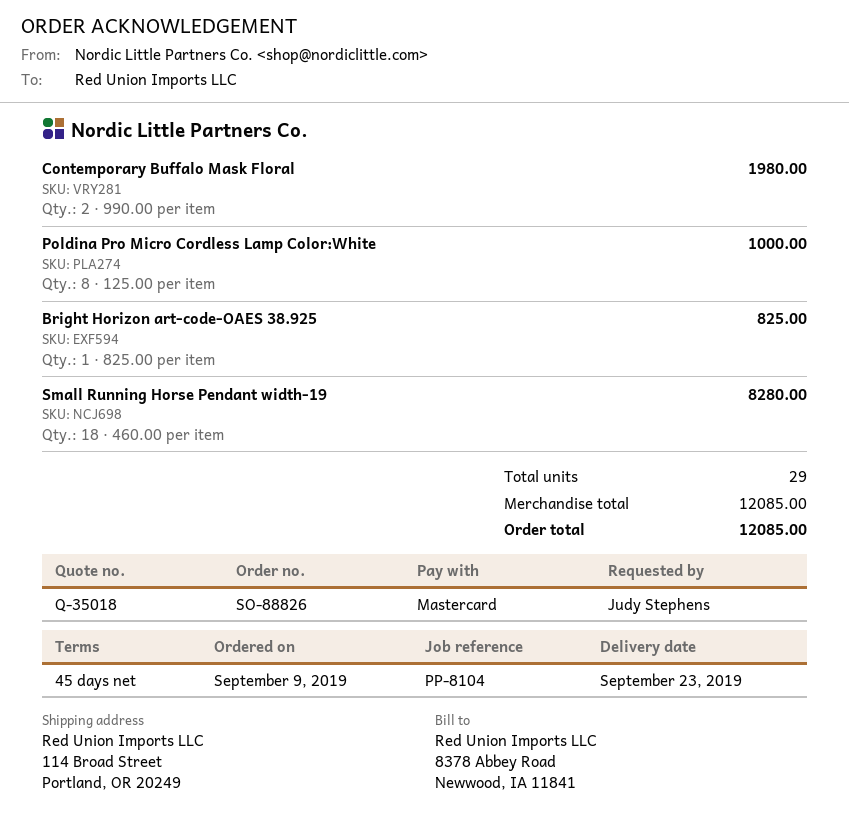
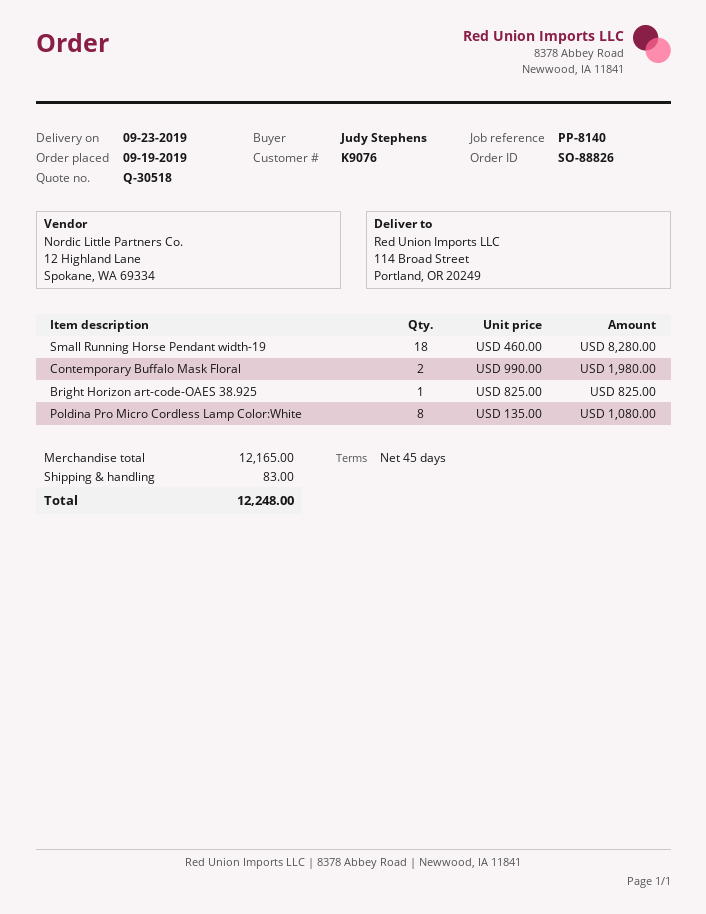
quote number: Q-35018 -> Q-30518
order date: 2019-09-09 -> 2019-09-19
reference: PP-8104 -> PP-8140
Poldina Pro Micro Cordless Lamp Color:White: 8 x 125.00 = 1000.00 -> 8 x 135.00 = 1080.00
subtotal: 12085.00 -> 12165.00
shipping: none -> 83.00
total: 12085.00 -> 12248.00

